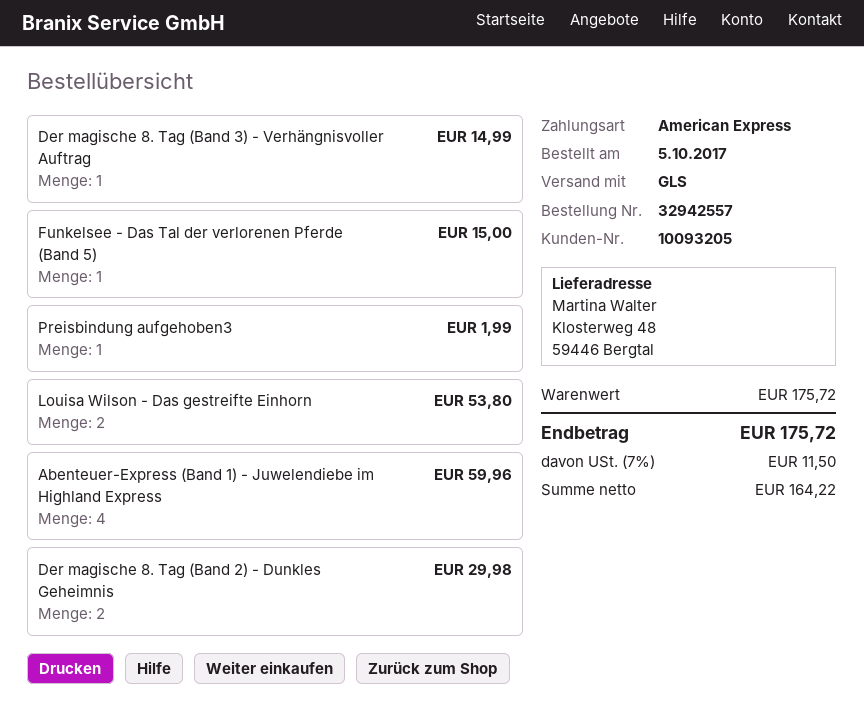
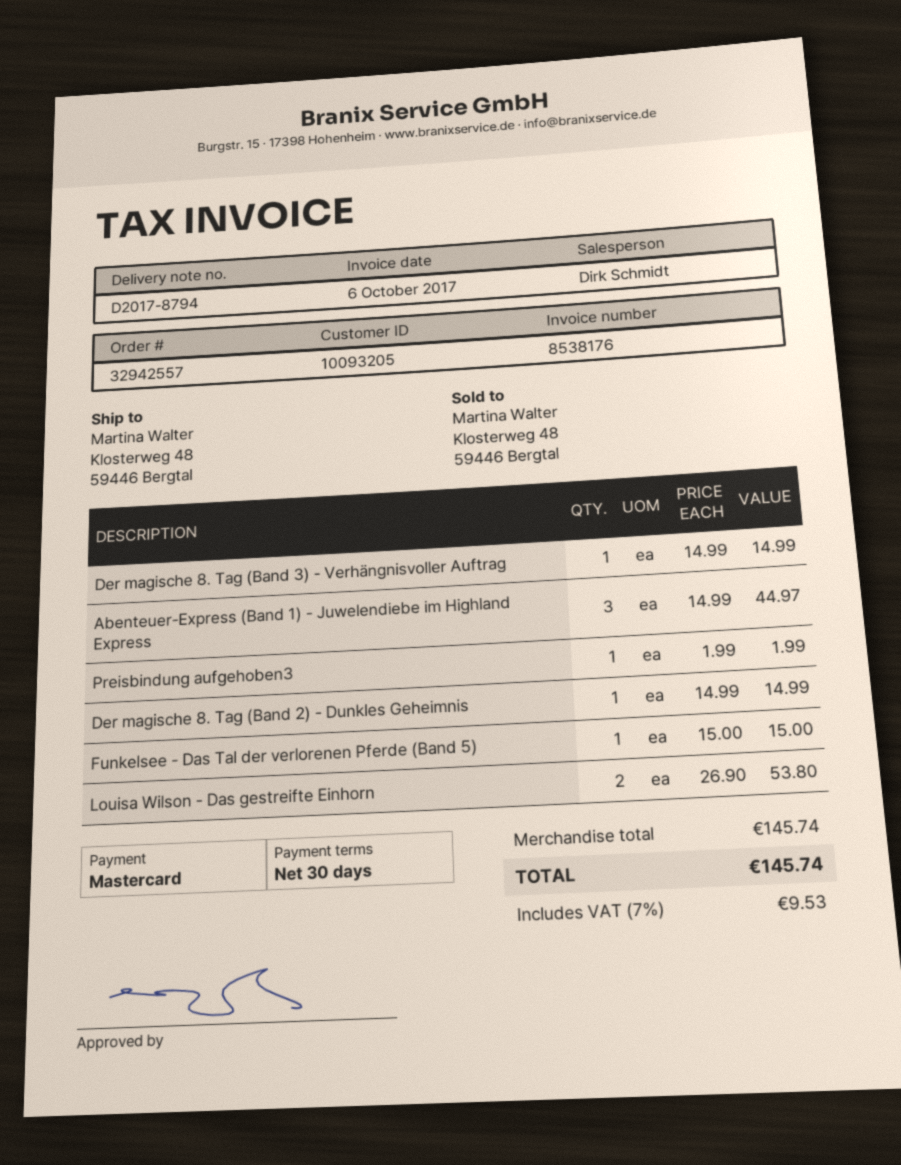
payment method: American Express -> Mastercard
Abenteuer-Express (Band 1) - Juwelendiebe im Highland Express: 4 for 59.96 -> 3 for 44.97
Der magische 8. Tag (Band 2) - Dunkles Geheimnis: 2 for 29.98 -> 1 for 14.99
subtotal: 175.72 -> 145.74
tax: 7% = 11.50 -> 7% = 9.53
total: 175.72 -> 145.74

